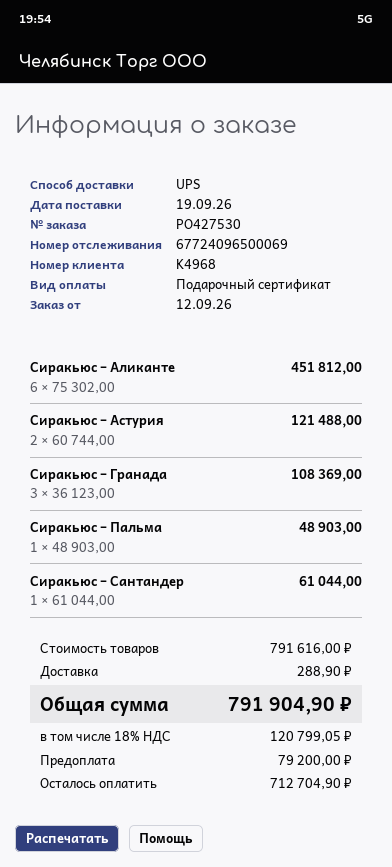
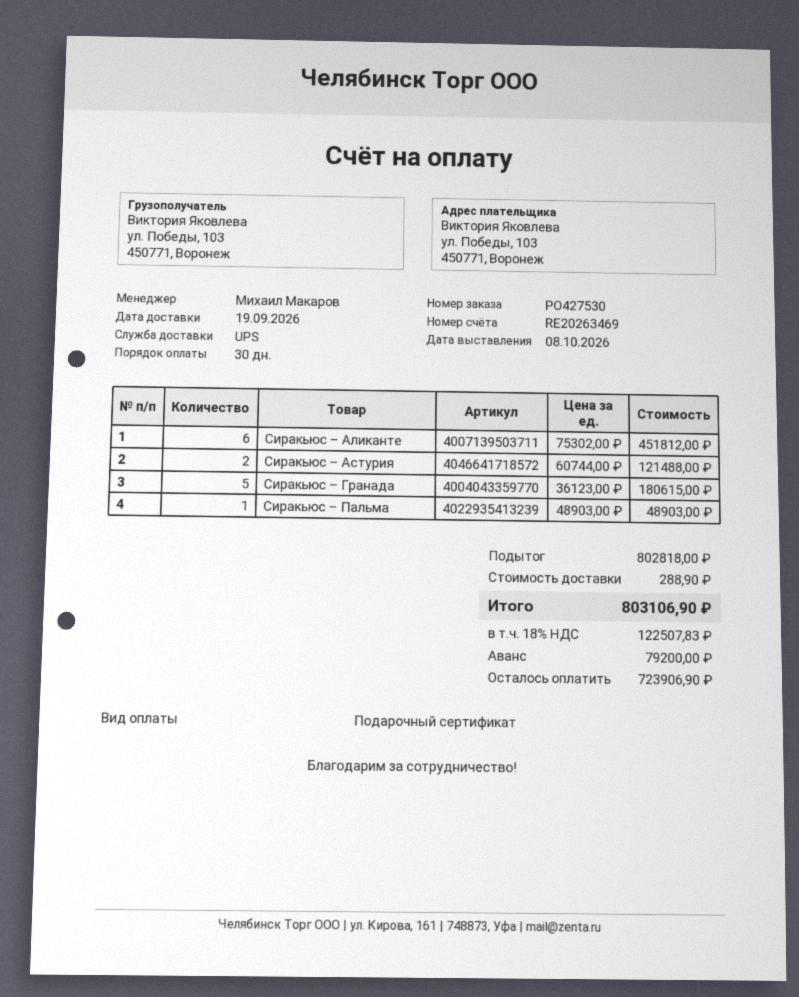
Сиракьюс – Гранада: 3 x 36123.00 = 108369.00 -> 5 x 36123.00 = 180615.00
Сиракьюс – Сантандер: 1 x 61044.00 = 61044.00 -> none
subtotal: 791616.00 -> 802818.00
tax: 18% = 120799.05 -> 18% = 122507.83
total: 791904.90 -> 803106.90
balance: 712704.90 -> 723906.90

